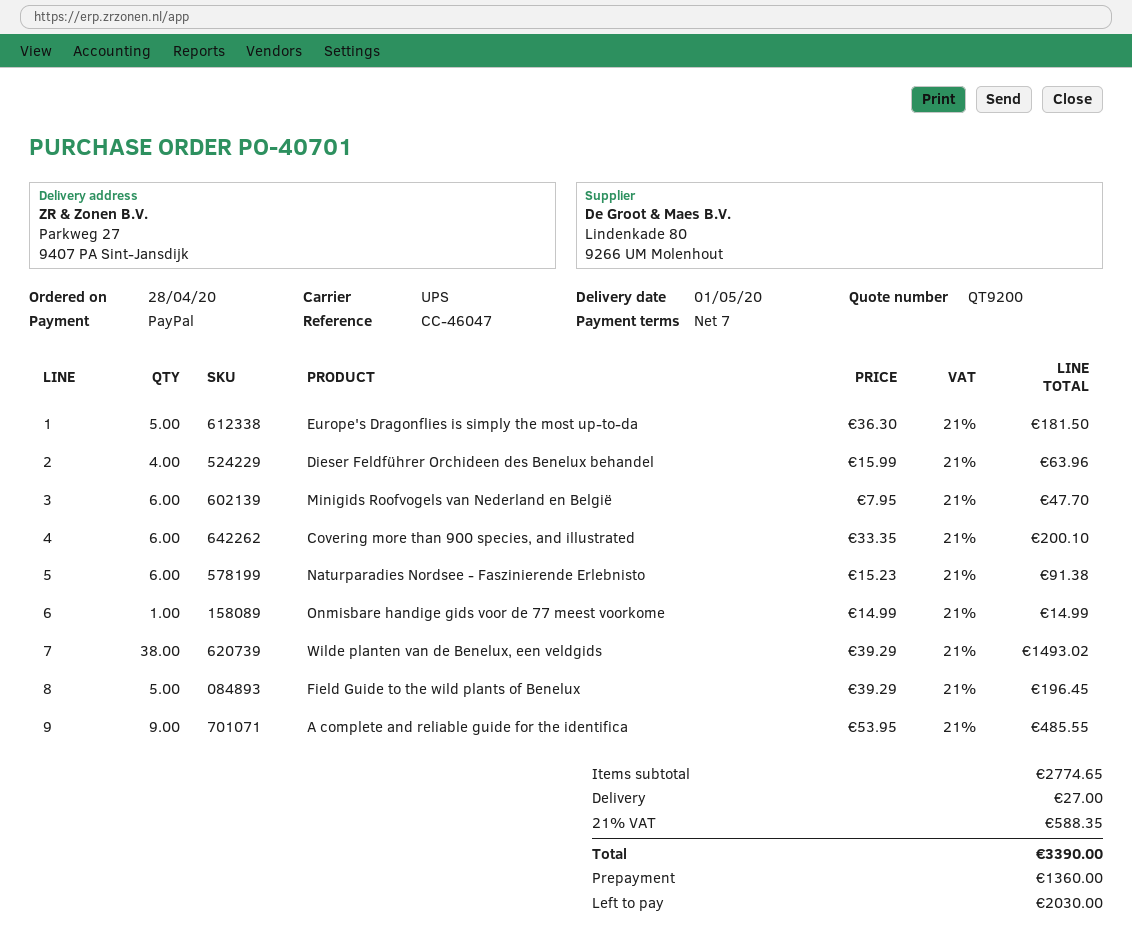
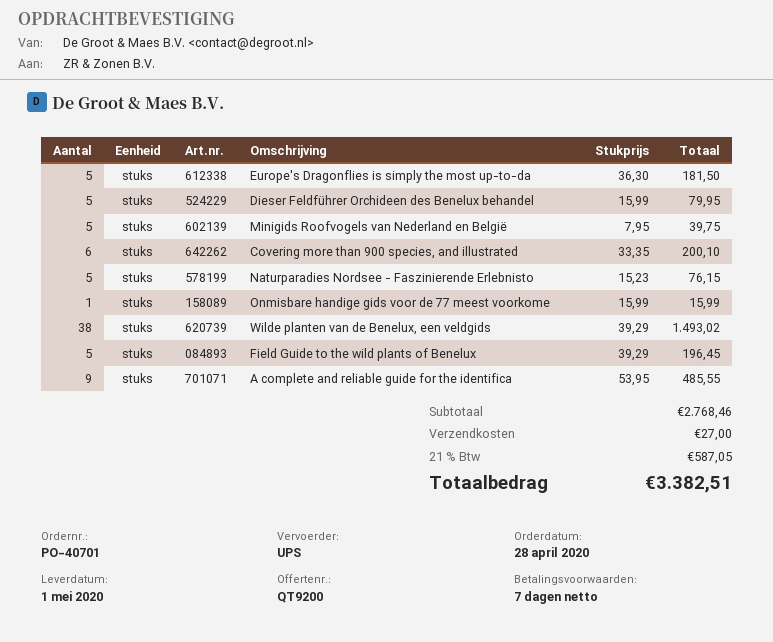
Dieser Feldführer Orchideen des Benelux behandel: 4 x 15.99 = 63.96 -> 5 x 15.99 = 79.95
Minigids Roofvogels van Nederland en België: 6 x 7.95 = 47.70 -> 5 x 7.95 = 39.75
Naturparadies Nordsee - Faszinierende Erlebnisto: 6 x 15.23 = 91.38 -> 5 x 15.23 = 76.15
Onmisbare handige gids voor de 77 meest voorkome: 1 x 14.99 = 14.99 -> 1 x 15.99 = 15.99
subtotal: 2774.65 -> 2768.46
tax: 21% = 588.35 -> 21% = 587.05
total: 3390.00 -> 3382.51

